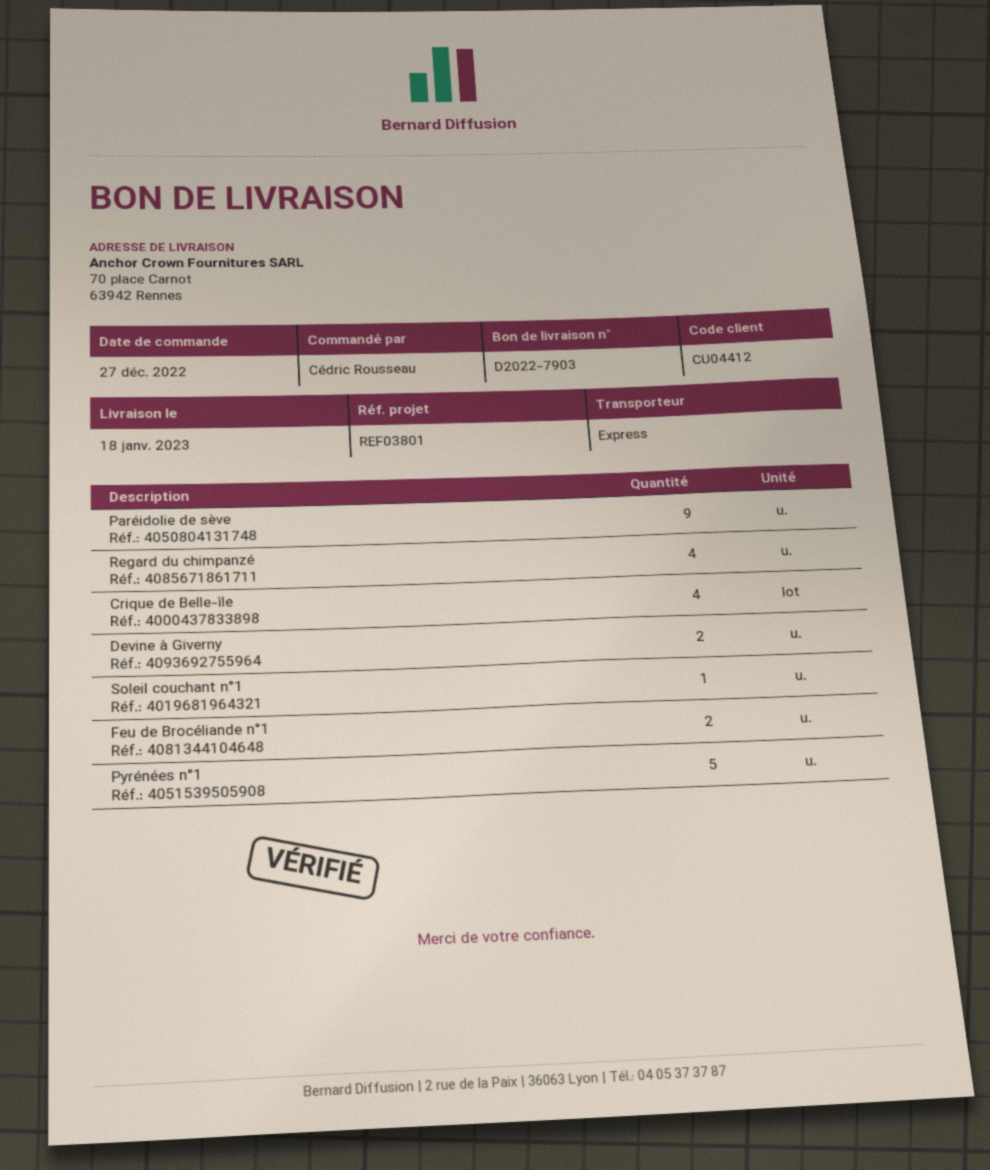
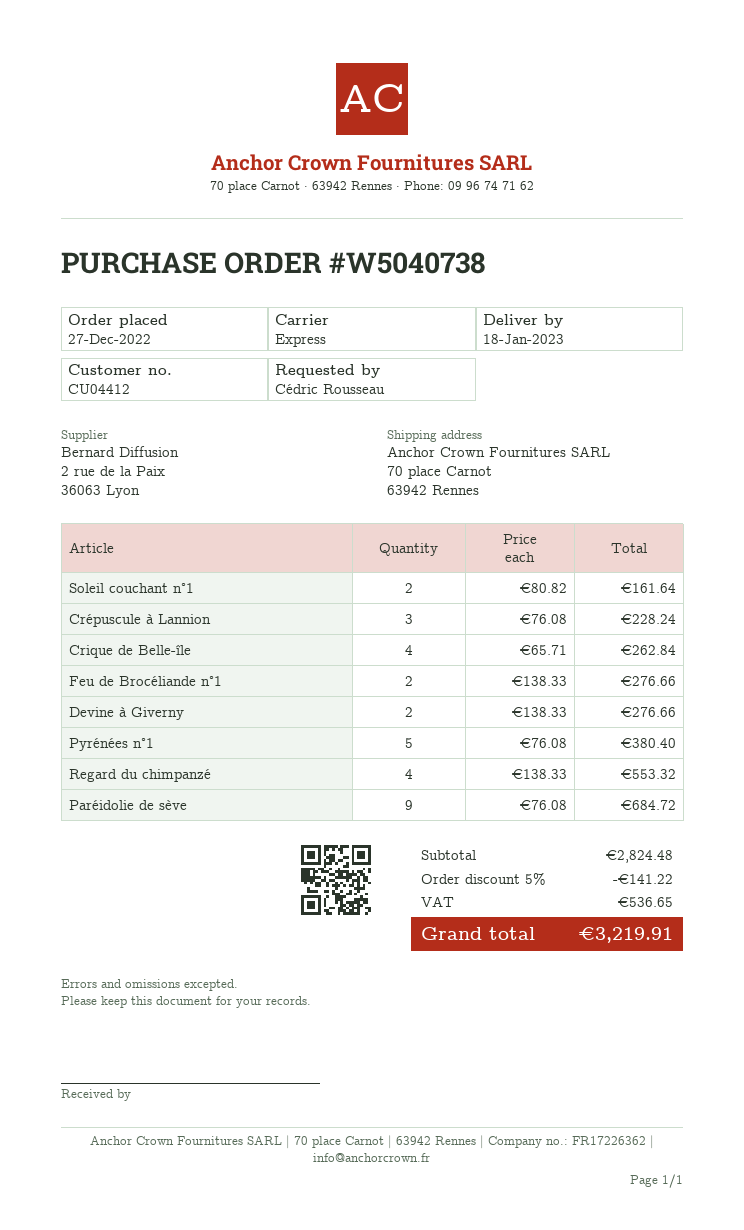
Soleil couchant n°1: 1 -> 2
Crépuscule à Lannion: none -> 3

